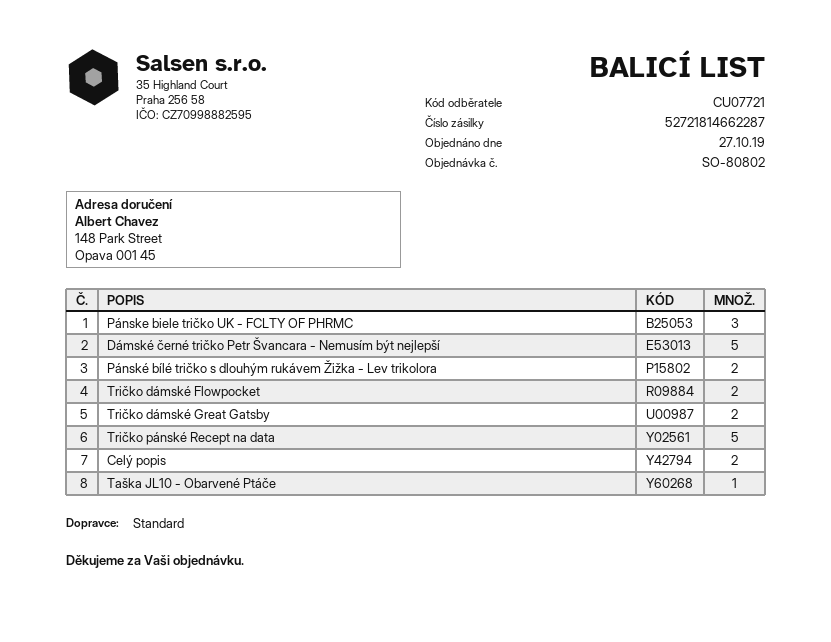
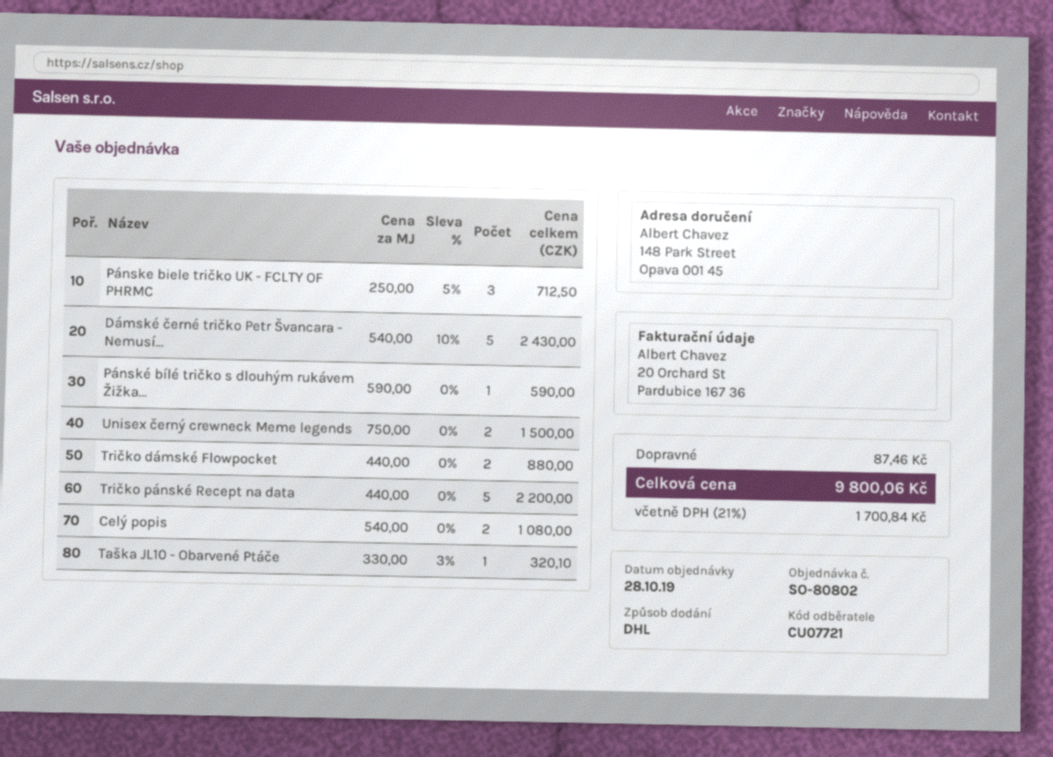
order date: 2019-10-27 -> 2019-10-28
shipping method: standard -> DHL
Pánské bílé tričko s dlouhým rukávem Žižka - Lev trikolora: 2 -> 1
Tričko dámské Great Gatsby: 2 -> none
Unisex černý crewneck Meme legends: none -> 2

